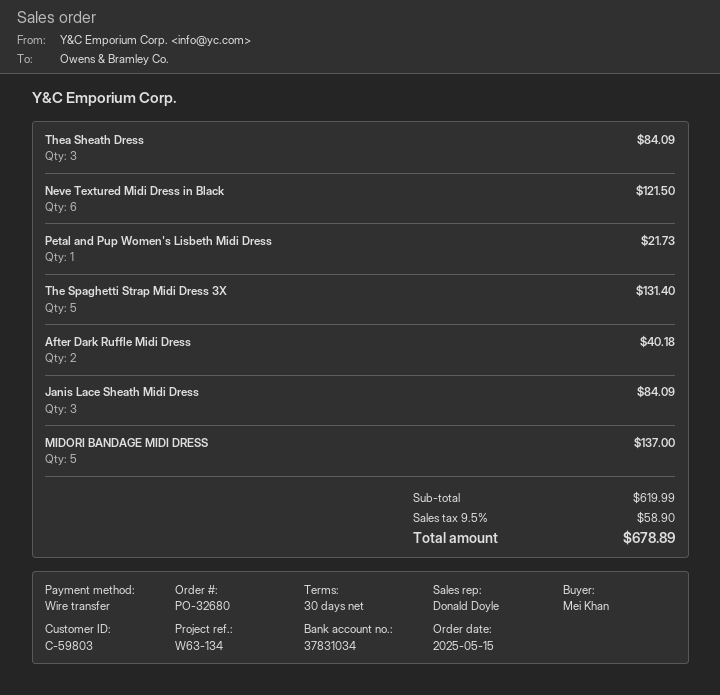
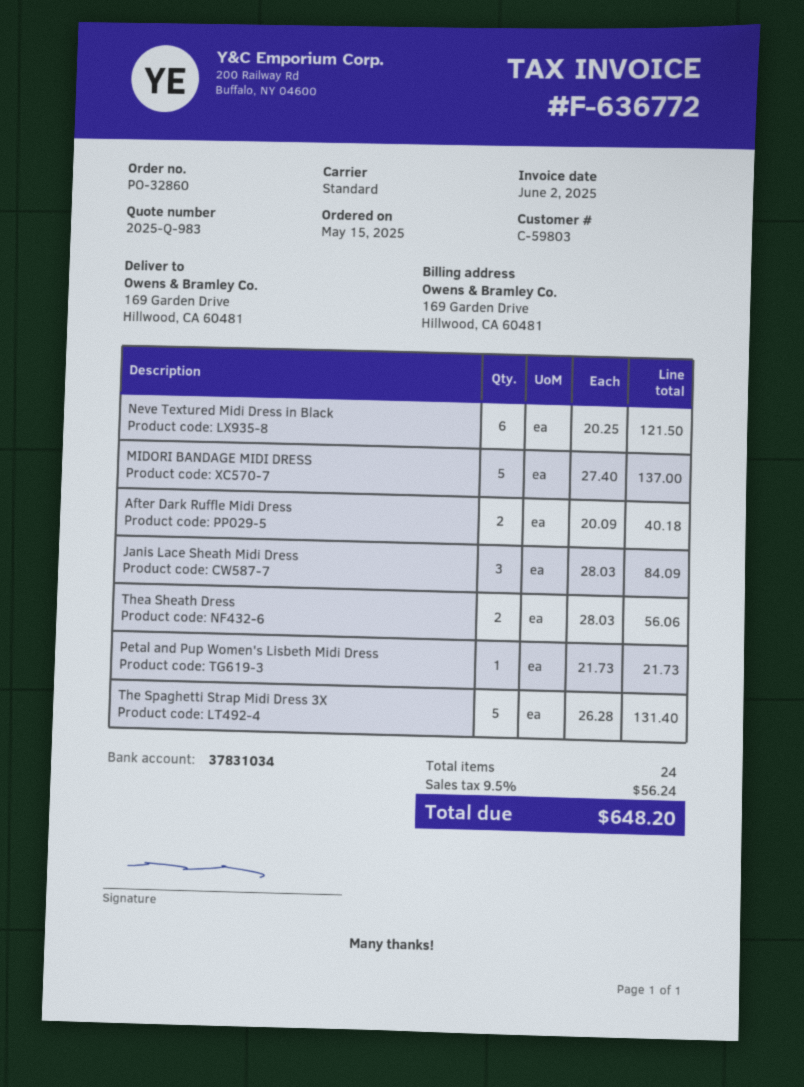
order number: PO-32680 -> PO-32860
Thea Sheath Dress: 3 for 84.09 -> 2 for 56.06
tax: 9.5% = 58.90 -> 9.5% = 56.24
total: 678.89 -> 648.20

